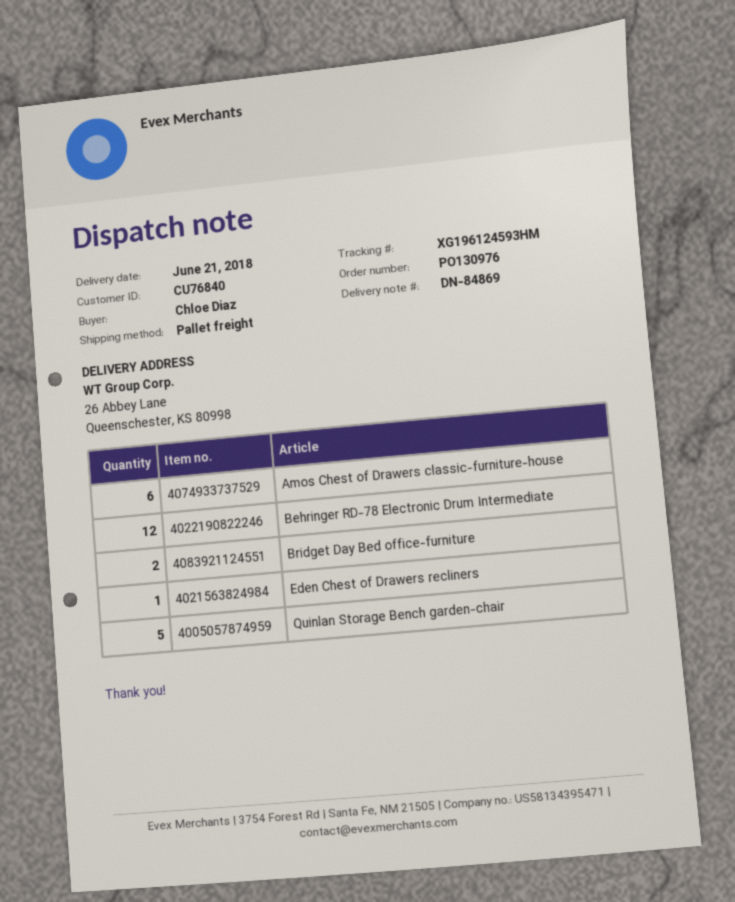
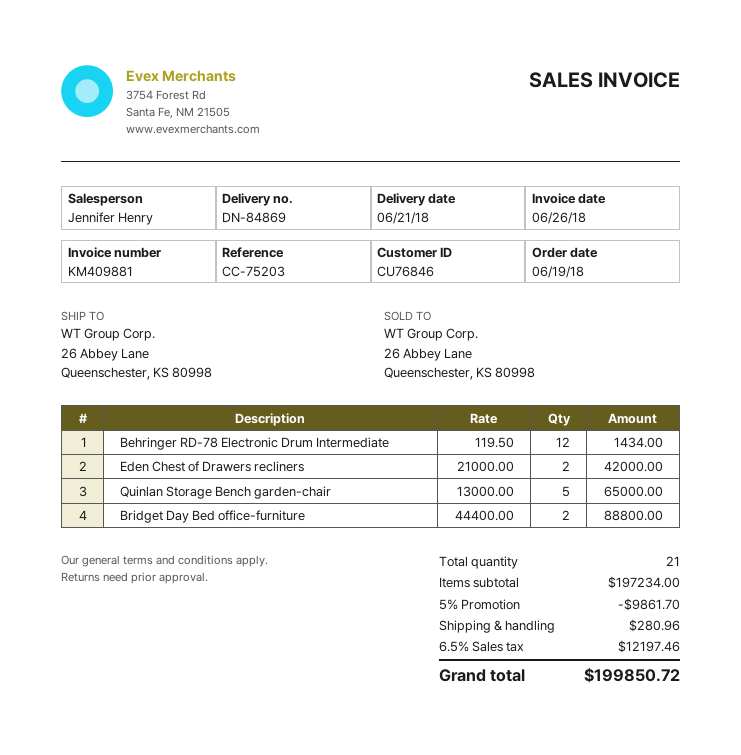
customer number: CU76840 -> CU76846
Amos Chest of Drawers classic-furniture-house: 6 -> none
Eden Chest of Drawers recliners: 1 -> 2

